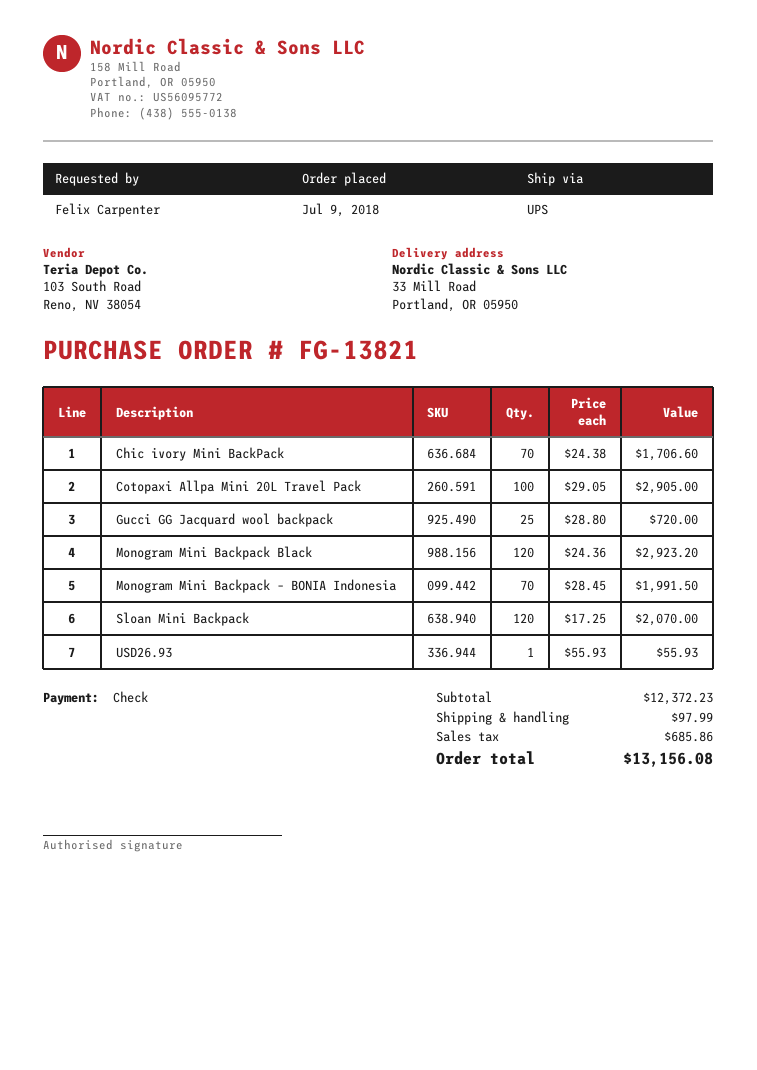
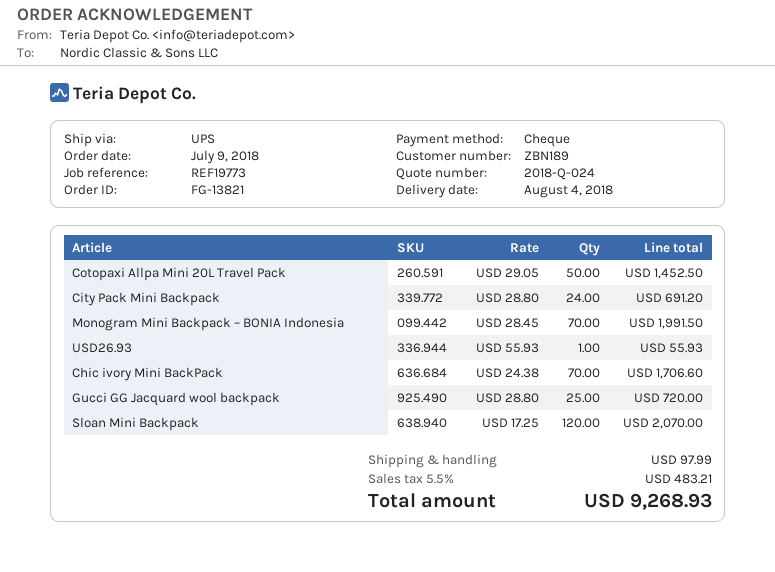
Cotopaxi Allpa Mini 20L Travel Pack: 100 x 29.05 = 2905.00 -> 50 x 29.05 = 1452.50
Monogram Mini Backpack Black: 120 x 24.36 = 2923.20 -> none
City Pack Mini Backpack: none -> 24 x 28.80 = 691.20
tax: 685.86 -> 483.21
total: 13156.08 -> 9268.93

